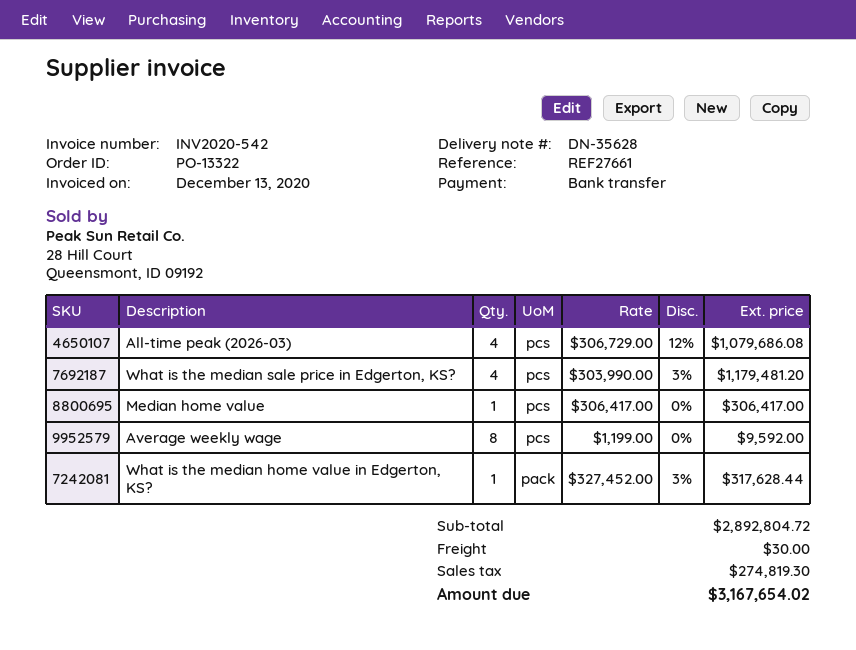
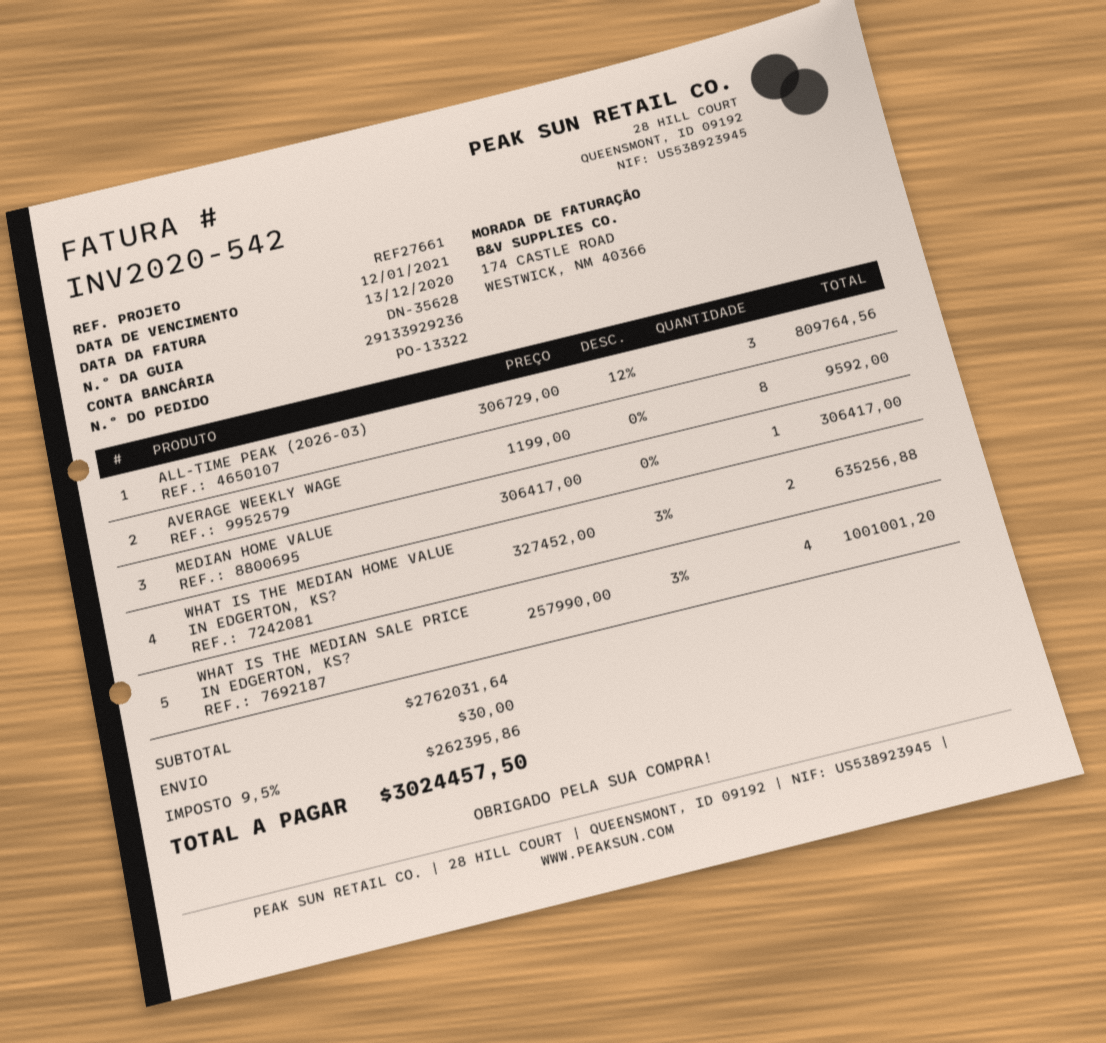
All-time peak (2026-03): 4 x 306729.00 - 12% = 1079686.08 -> 3 x 306729.00 - 12% = 809764.56
What is the median sale price in Edgerton, KS?: 4 x 303990.00 - 3% = 1179481.20 -> 4 x 257990.00 - 3% = 1001001.20
What is the median home value in Edgerton, KS?: 1 x 327452.00 - 3% = 317628.44 -> 2 x 327452.00 - 3% = 635256.88
subtotal: 2892804.72 -> 2762031.64
tax: 274819.30 -> 262395.86
total: 3167654.02 -> 3024457.50

